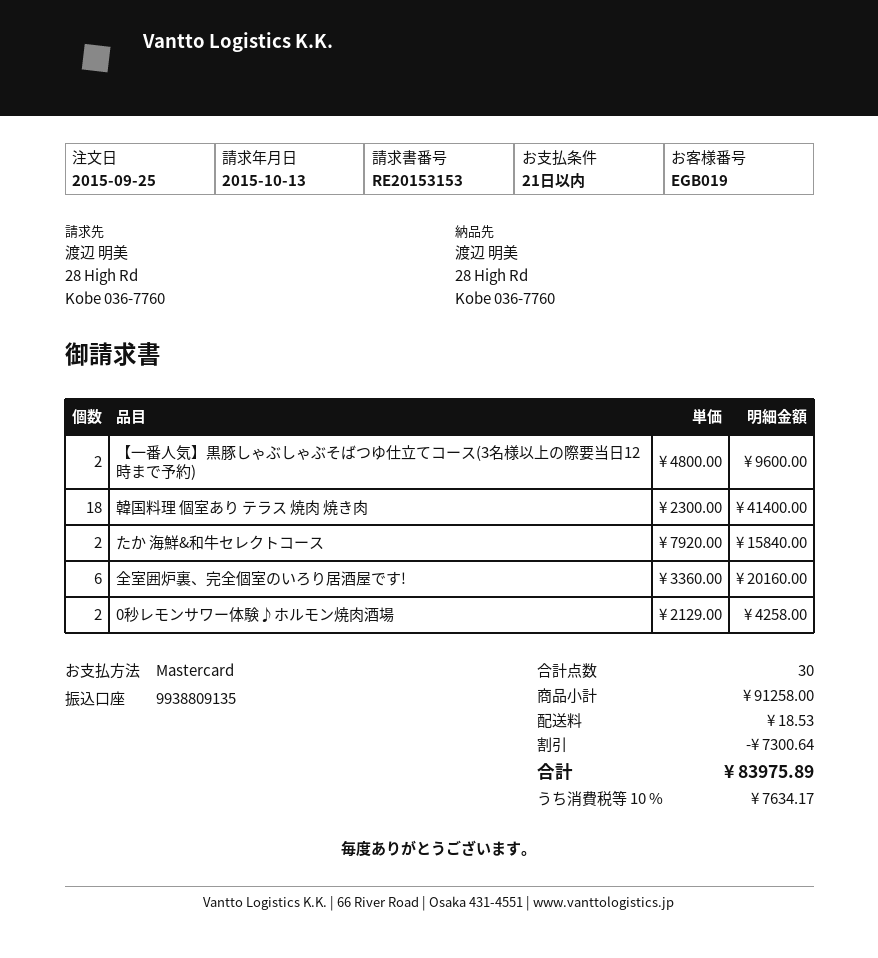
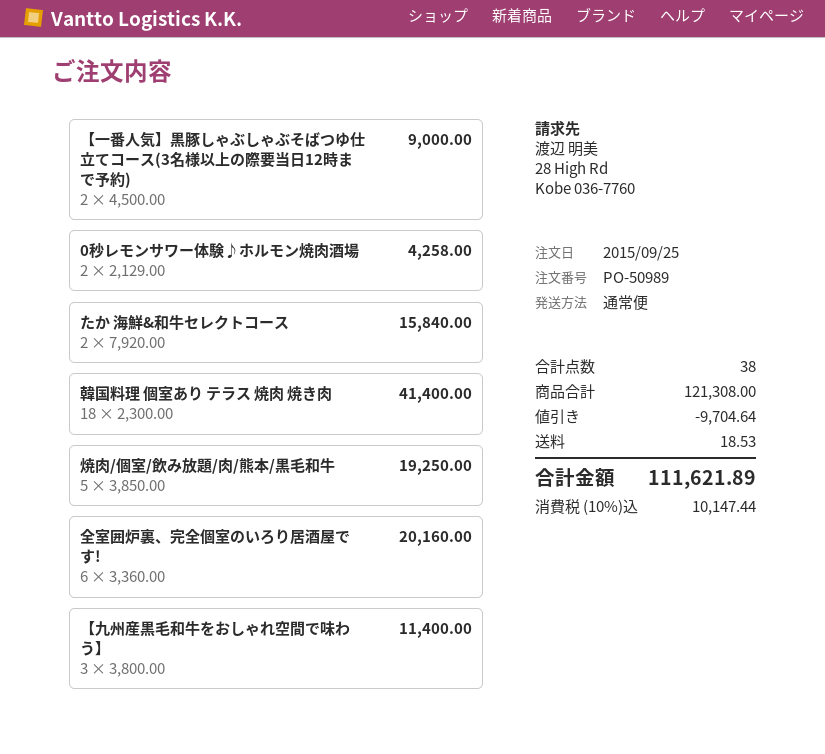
【一番人気】黒豚しゃぶしゃぶそばつゆ仕立てコース(3名様以上の際要当日12時まで予約): 2 x 4800.00 = 9600.00 -> 2 x 4500.00 = 9000.00
焼肉/個室/飲み放題/肉/熊本/黒毛和牛: none -> 5 x 3850.00 = 19250.00
【九州産黒毛和牛をおしゃれ空間で味わう】: none -> 3 x 3800.00 = 11400.00
total quantity: 30 -> 38
subtotal: 91258.00 -> 121308.00
discount: 7300.64 -> 9704.64
tax: 10% = 7634.17 -> 10% = 10147.44
total: 83975.89 -> 111621.89

